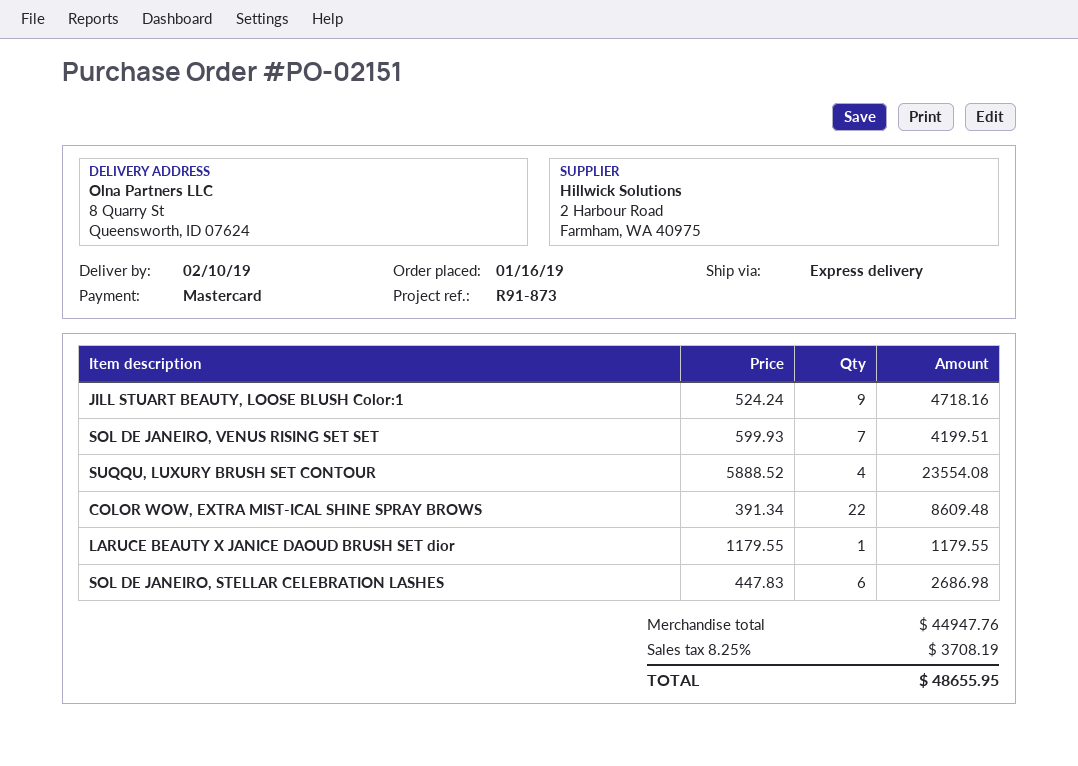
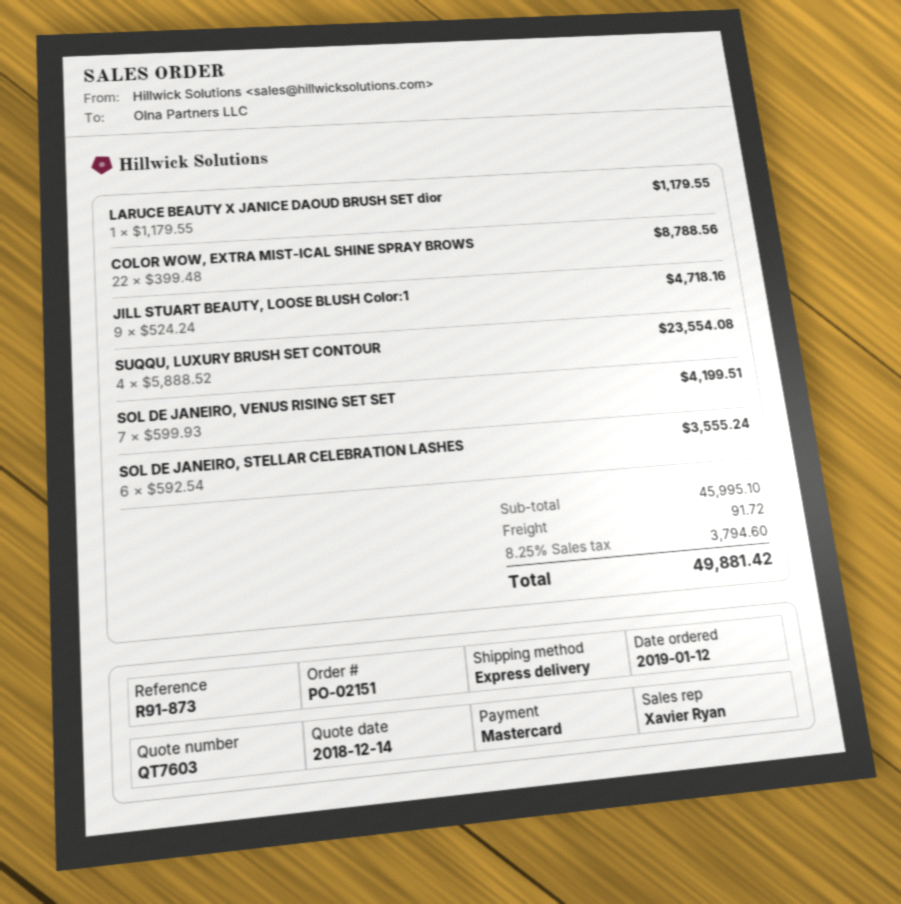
order date: 2019-01-16 -> 2019-01-12
COLOR WOW, EXTRA MIST-ICAL SHINE SPRAY BROWS: 22 x 391.34 = 8609.48 -> 22 x 399.48 = 8788.56
SOL DE JANEIRO, STELLAR CELEBRATION LASHES: 6 x 447.83 = 2686.98 -> 6 x 592.54 = 3555.24
subtotal: 44947.76 -> 45995.10
shipping: none -> 91.72
tax: 8.25% = 3708.19 -> 8.25% = 3794.60
total: 48655.95 -> 49881.42

